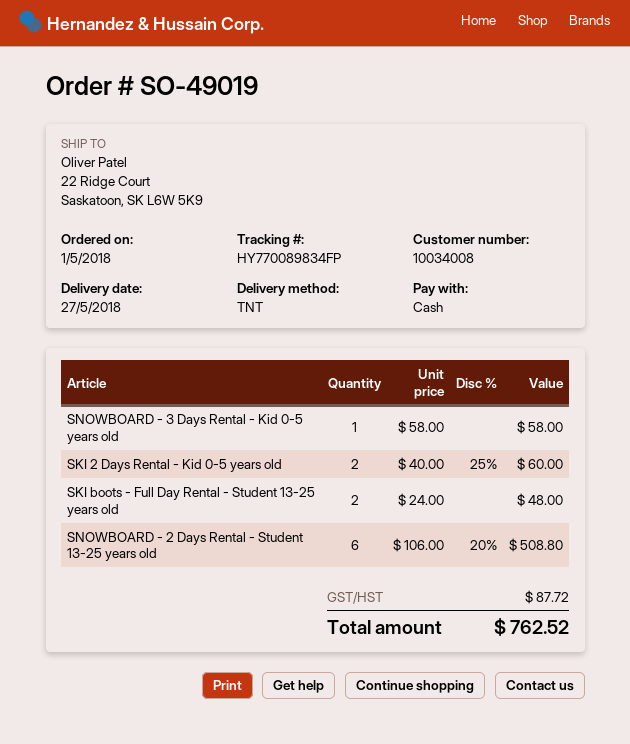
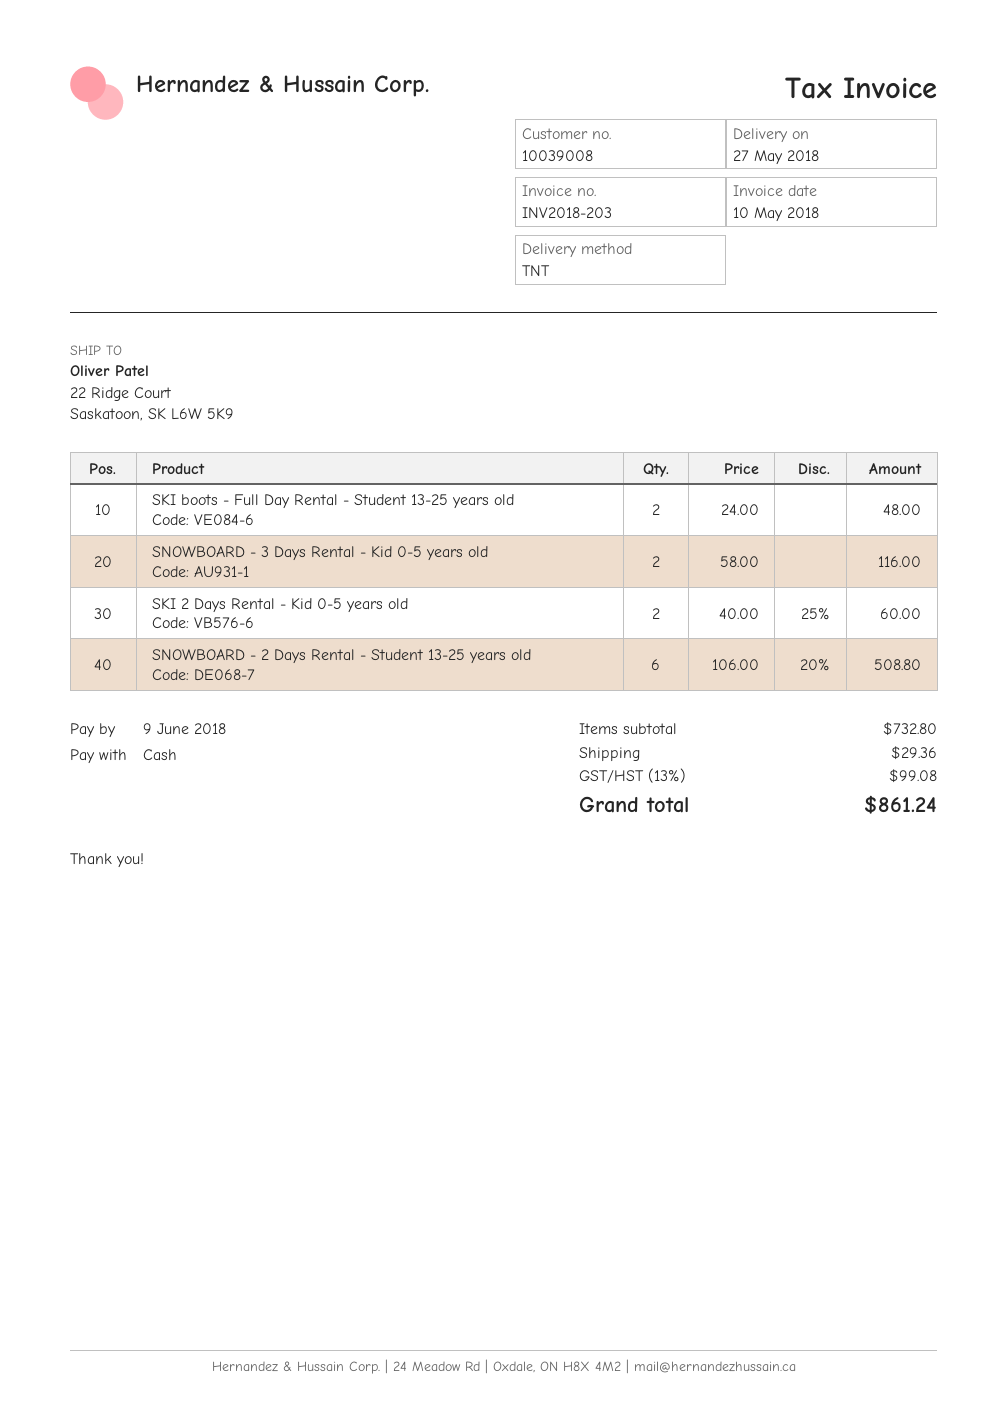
customer number: 10034008 -> 10039008
SNOWBOARD - 3 Days Rental - Kid 0-5 years old: 1 x 58.00 = 58.00 -> 2 x 58.00 = 116.00
shipping: none -> 29.36
tax: 87.72 -> 99.08
total: 762.52 -> 861.24

